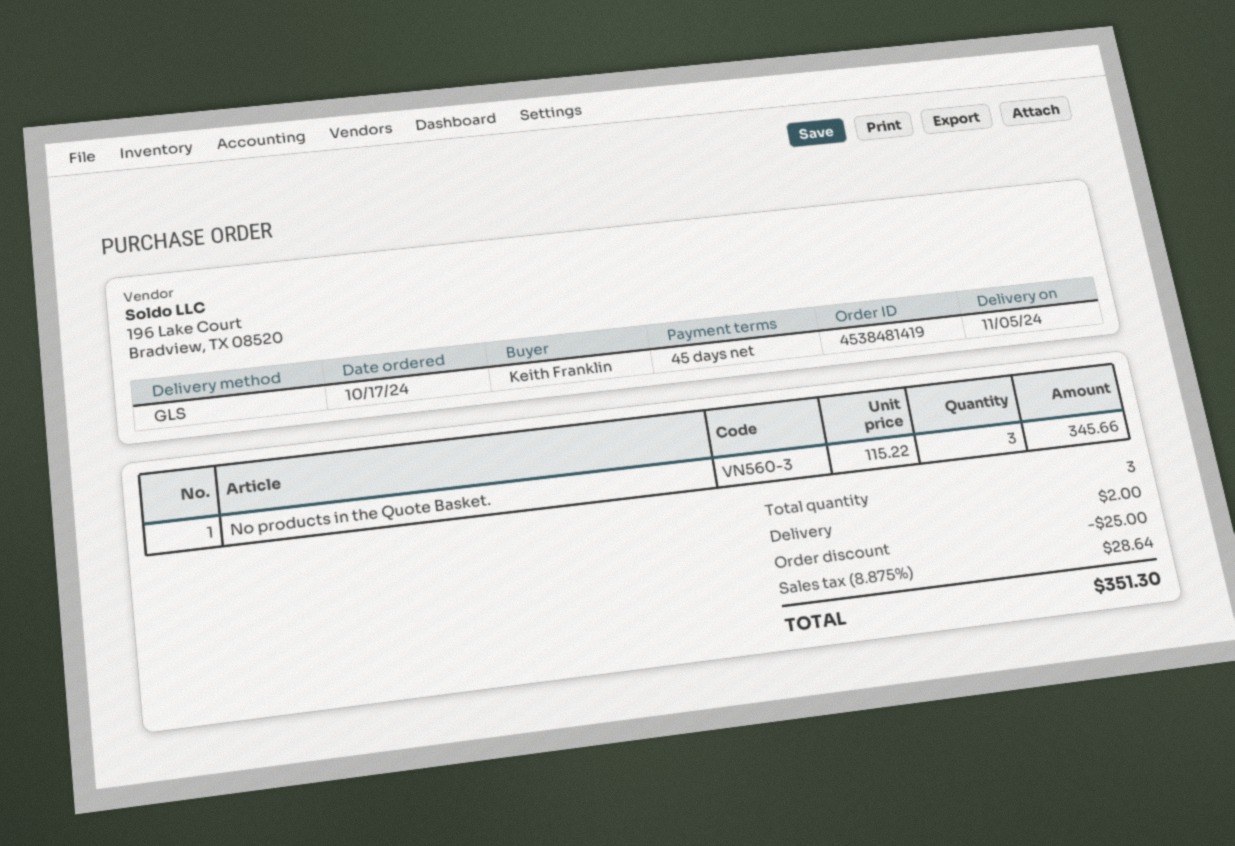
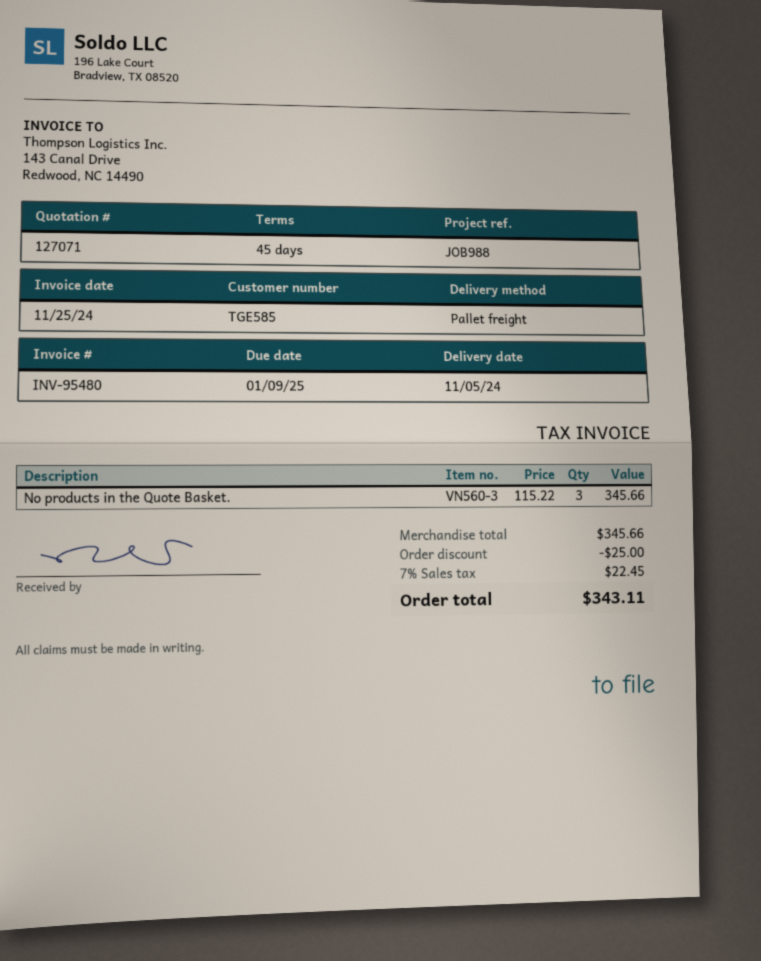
shipping method: GLS -> pallet freight
shipping: 2.00 -> none
tax: 8.875% = 28.64 -> 7% = 22.45
total: 351.30 -> 343.11

